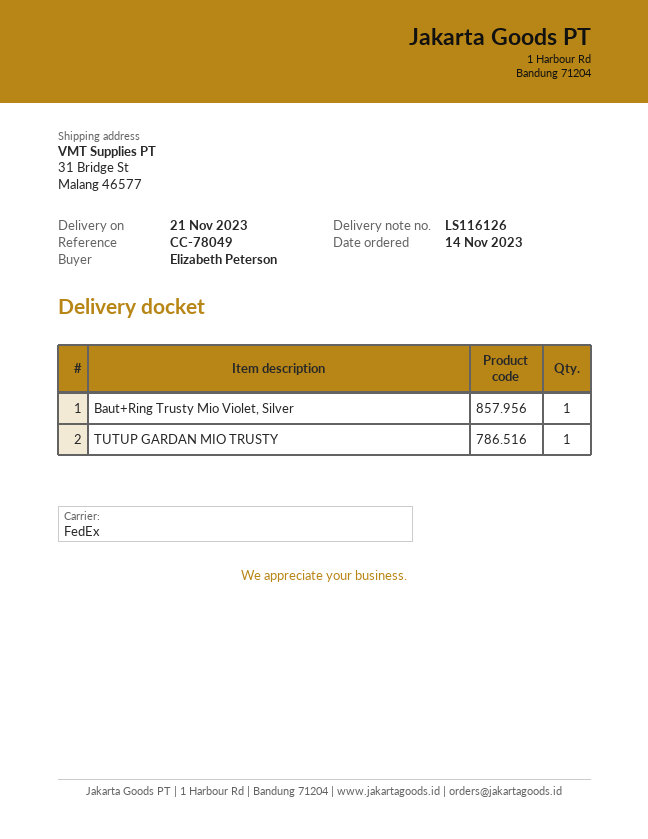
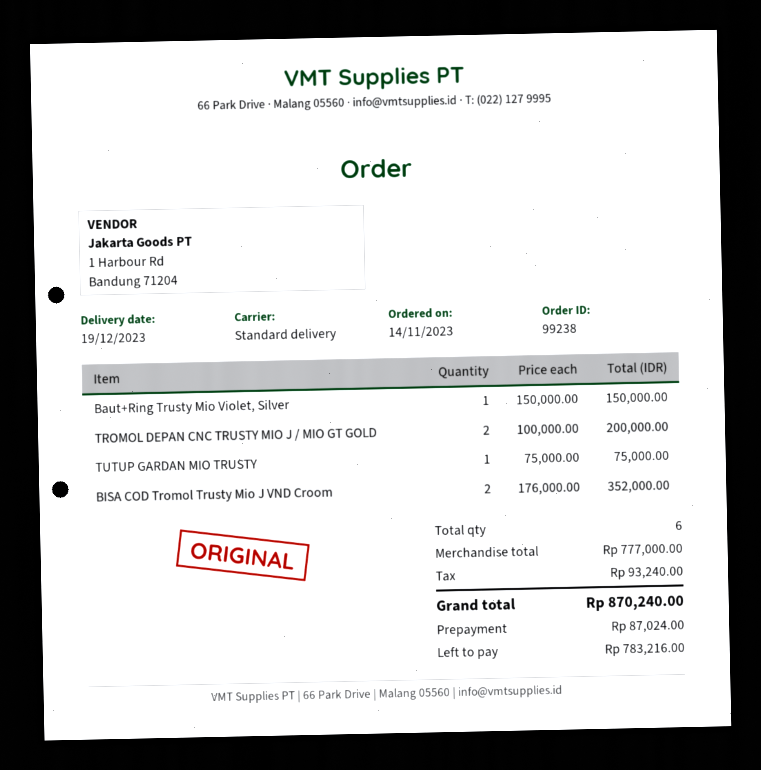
delivery date: 2023-11-21 -> 2023-12-19
shipping method: FedEx -> standard
TROMOL DEPAN CNC TRUSTY MIO J / MIO GT GOLD: none -> 2
BISA COD Tromol Trusty Mio J VND Croom: none -> 2

